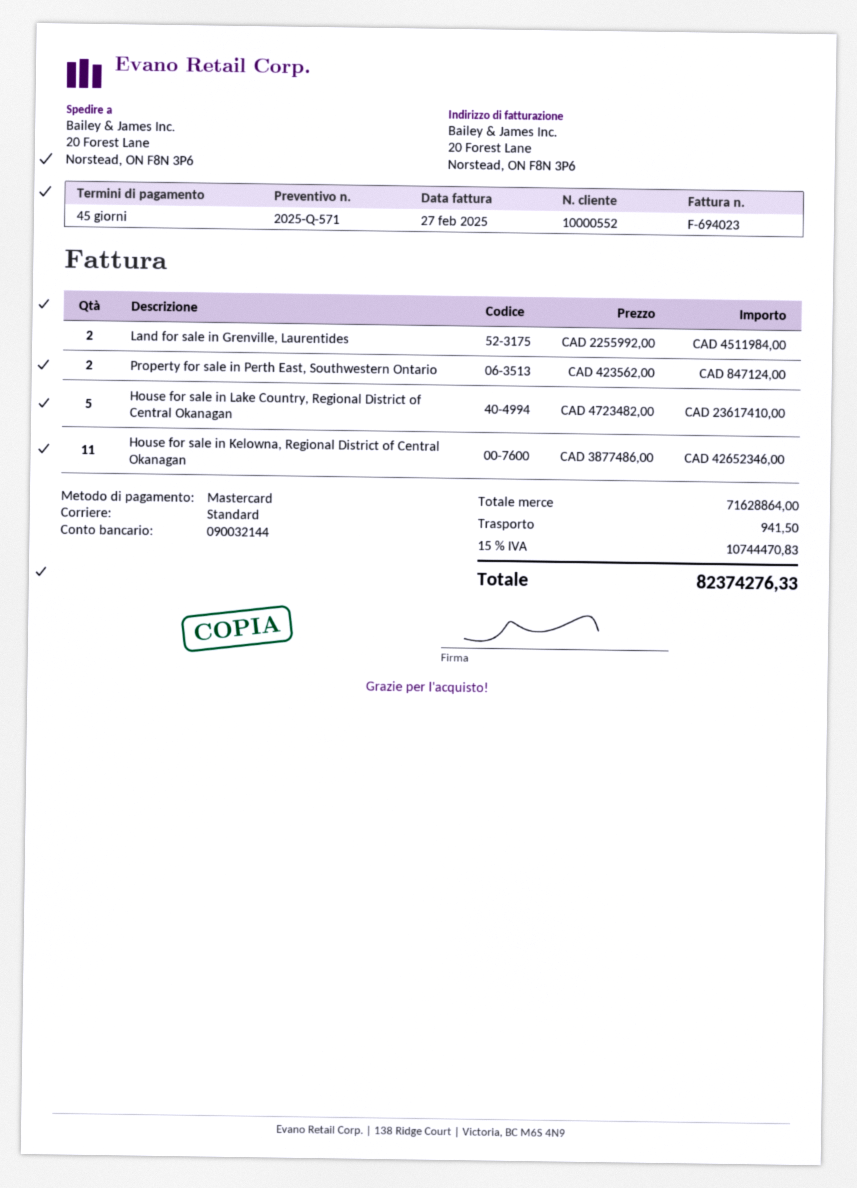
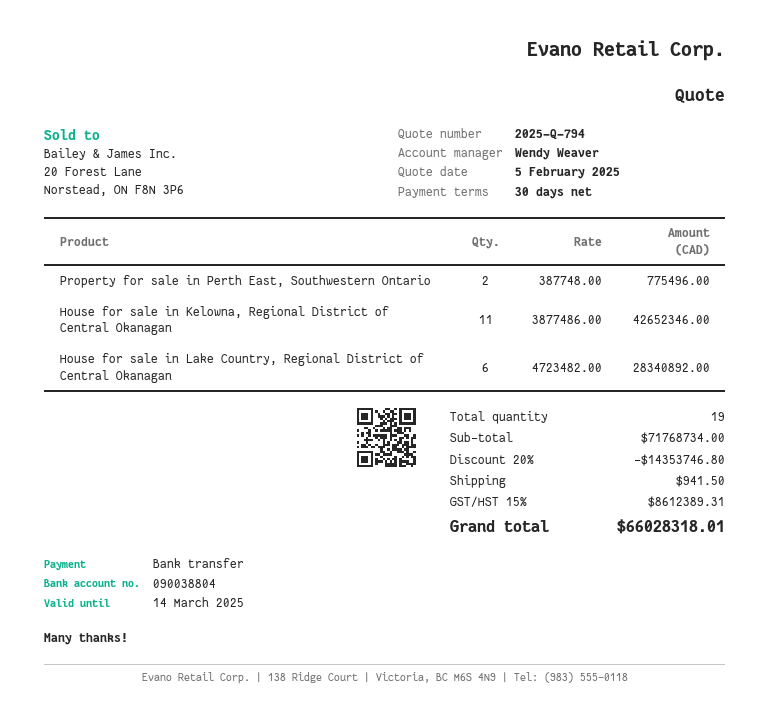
quote number: 2025-Q-571 -> 2025-Q-794
payment terms: 45 days -> 30 days
payment method: Mastercard -> bank transfer
bank account: 090032144 -> 090038804
Land for sale in Grenville, Laurentides: 2 x 2255992.00 = 4511984.00 -> none
Property for sale in Perth East, Southwestern Ontario: 2 x 423562.00 = 847124.00 -> 2 x 387748.00 = 775496.00
House for sale in Lake Country, Regional District of Central Okanagan: 5 x 4723482.00 = 23617410.00 -> 6 x 4723482.00 = 28340892.00
subtotal: 71628864.00 -> 71768734.00
discount: none -> 20% = 14353746.80
tax: 15% = 10744470.83 -> 15% = 8612389.31
total: 82374276.33 -> 66028318.01

